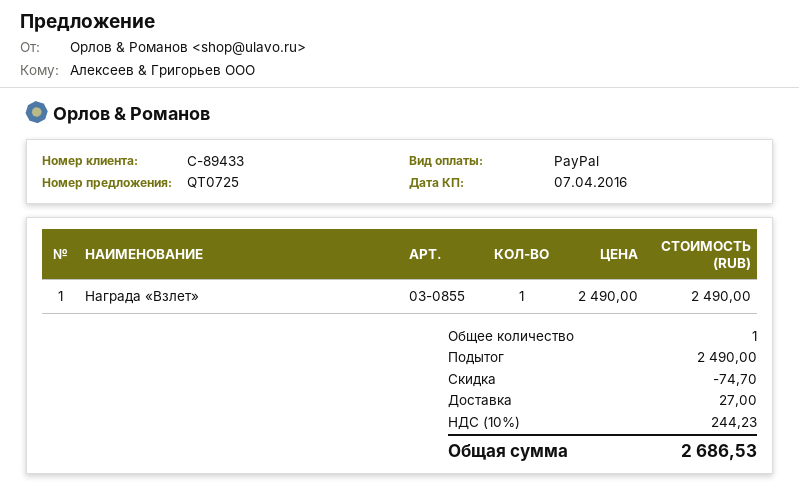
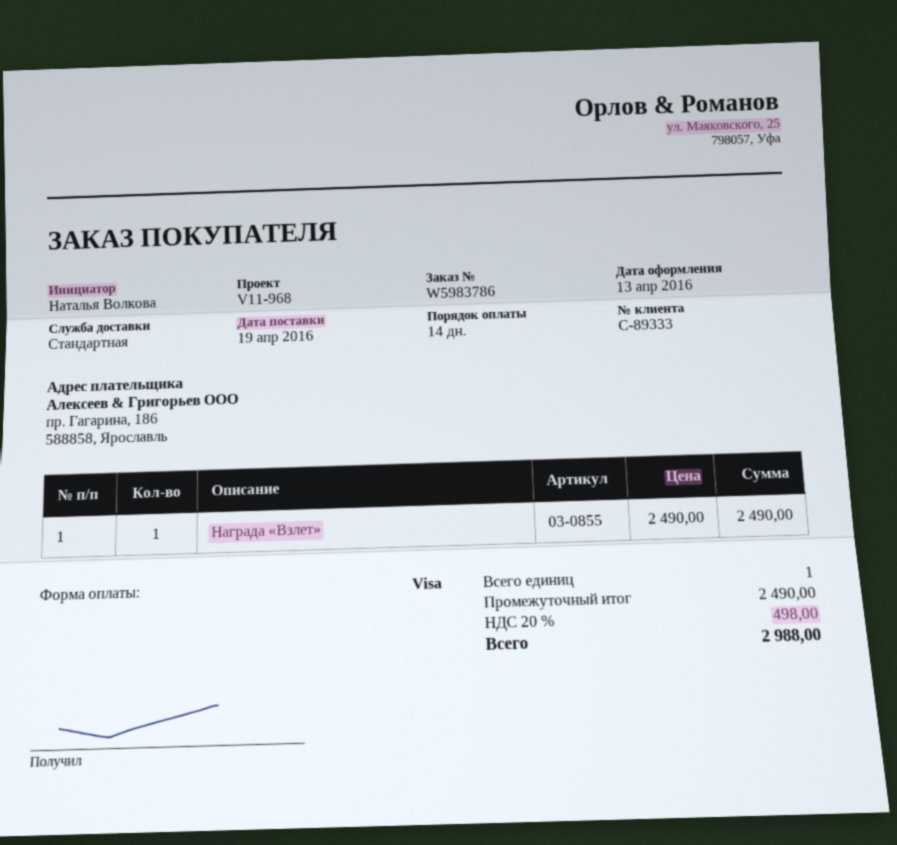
customer number: C-89433 -> C-89333
payment method: PayPal -> Visa
discount: 74.70 -> none
shipping: 27.00 -> none
tax: 10% = 244.23 -> 20% = 498.00
total: 2686.53 -> 2988.00

